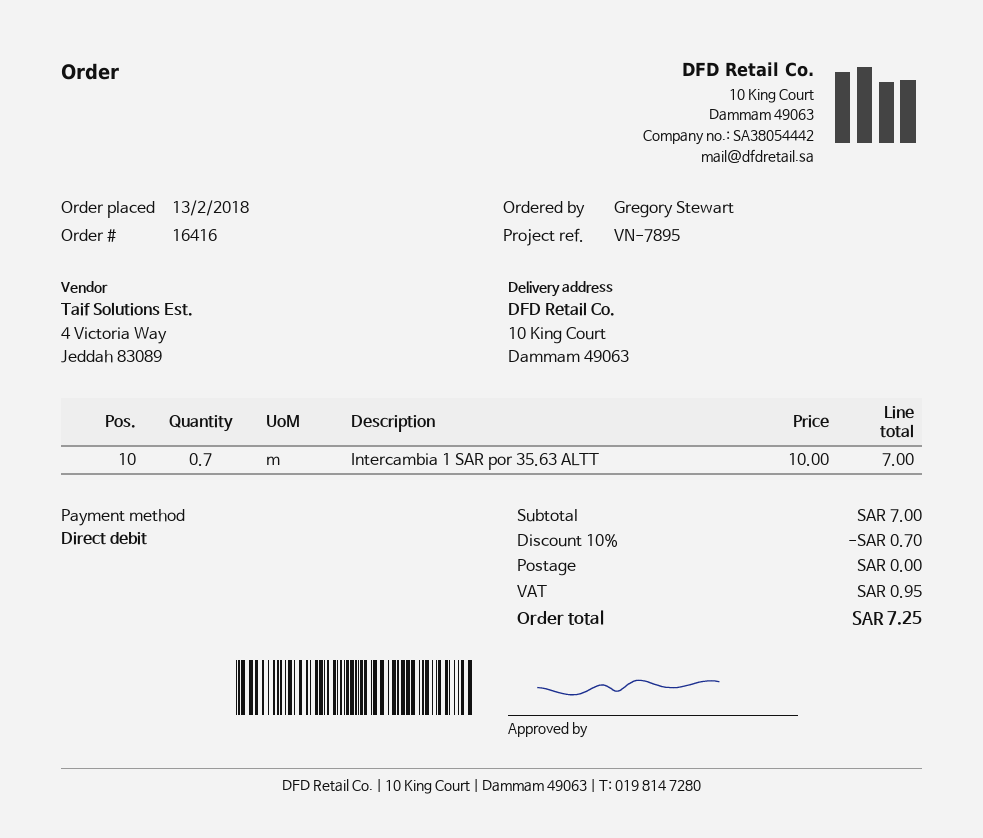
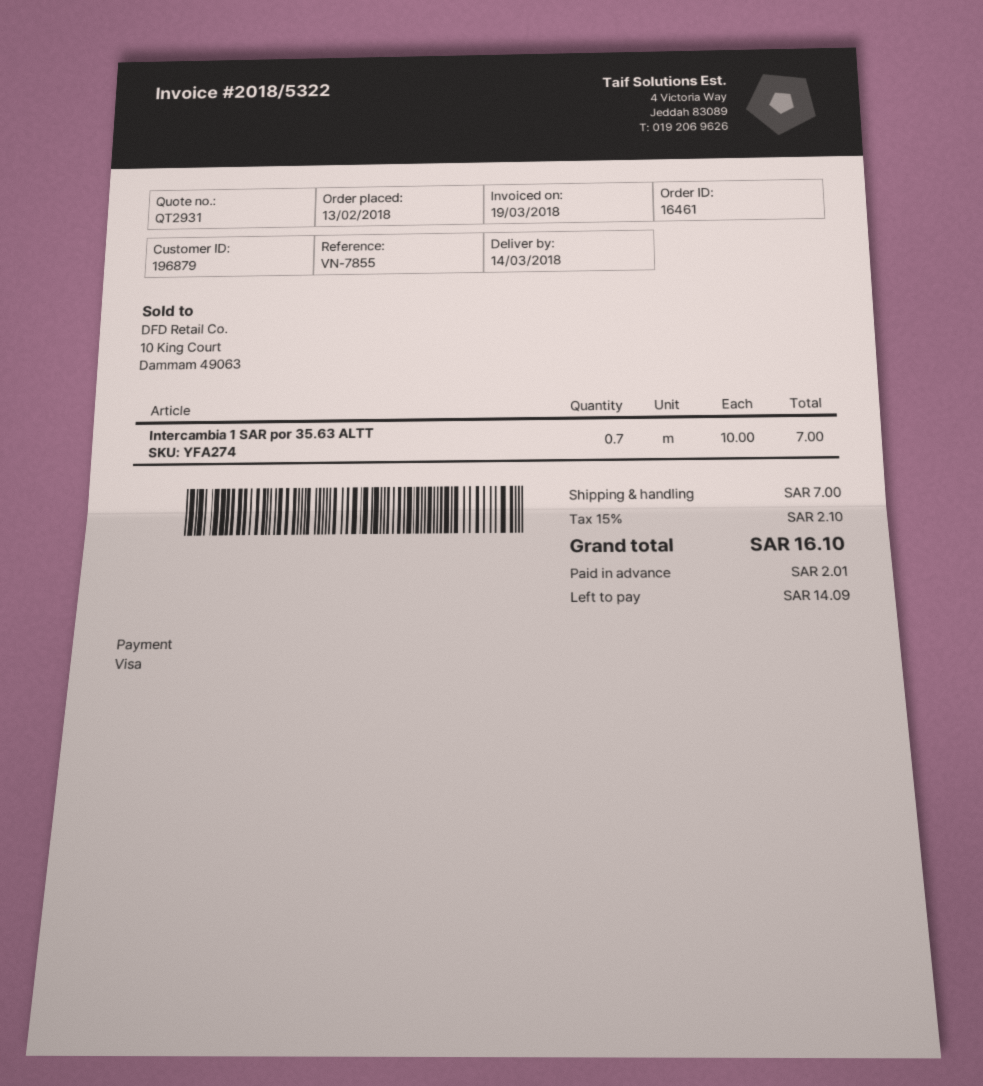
order number: 16416 -> 16461
reference: VN-7895 -> VN-7855
payment method: direct debit -> Visa
discount: 10% = 0.70 -> none
shipping: 0.00 -> 7.00
tax: 0.95 -> 2.10
total: 7.25 -> 16.10

